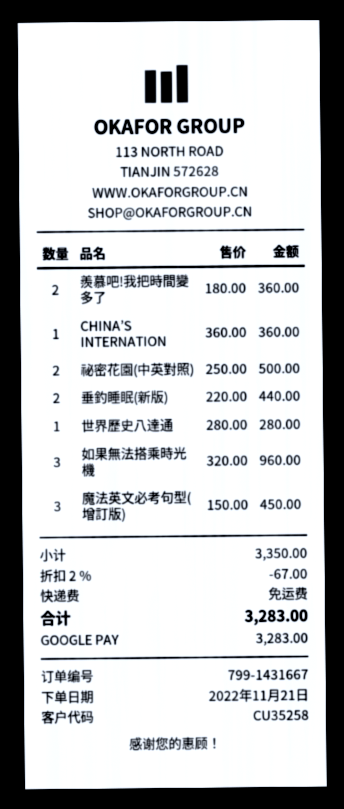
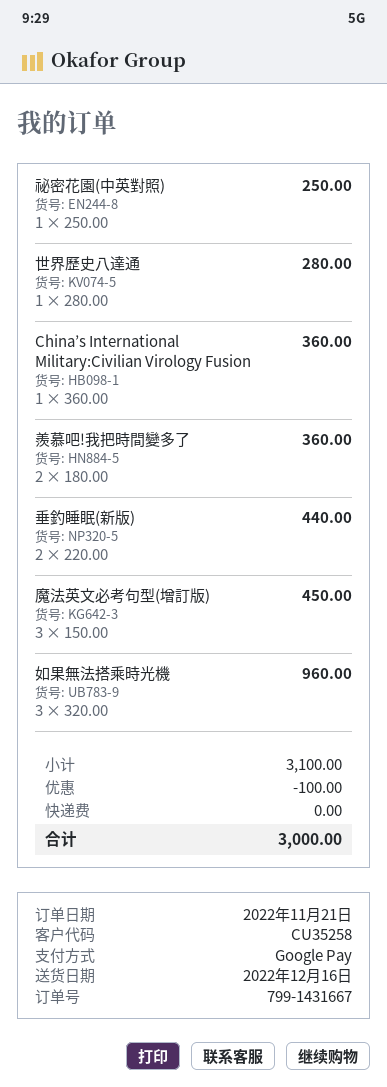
祕密花園(中英對照): 2 x 250.00 = 500.00 -> 1 x 250.00 = 250.00
subtotal: 3350.00 -> 3100.00
discount: 67.00 -> 100.00
total: 3283.00 -> 3000.00

